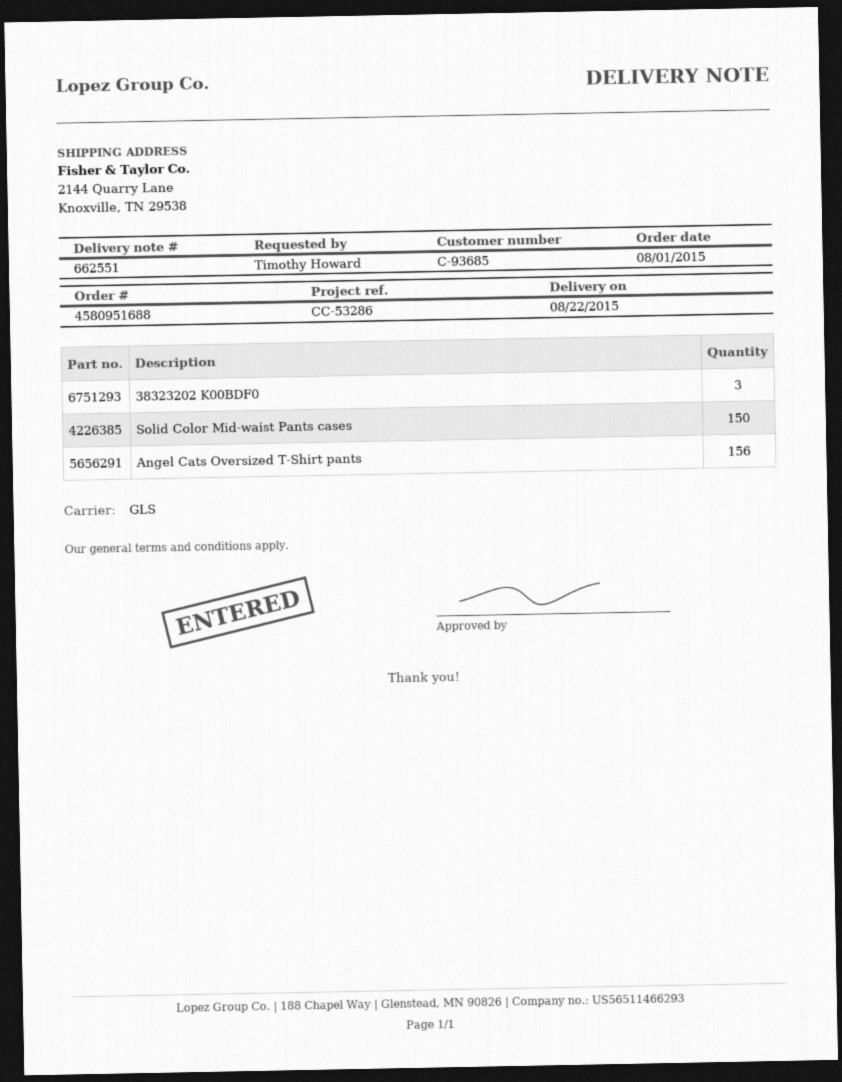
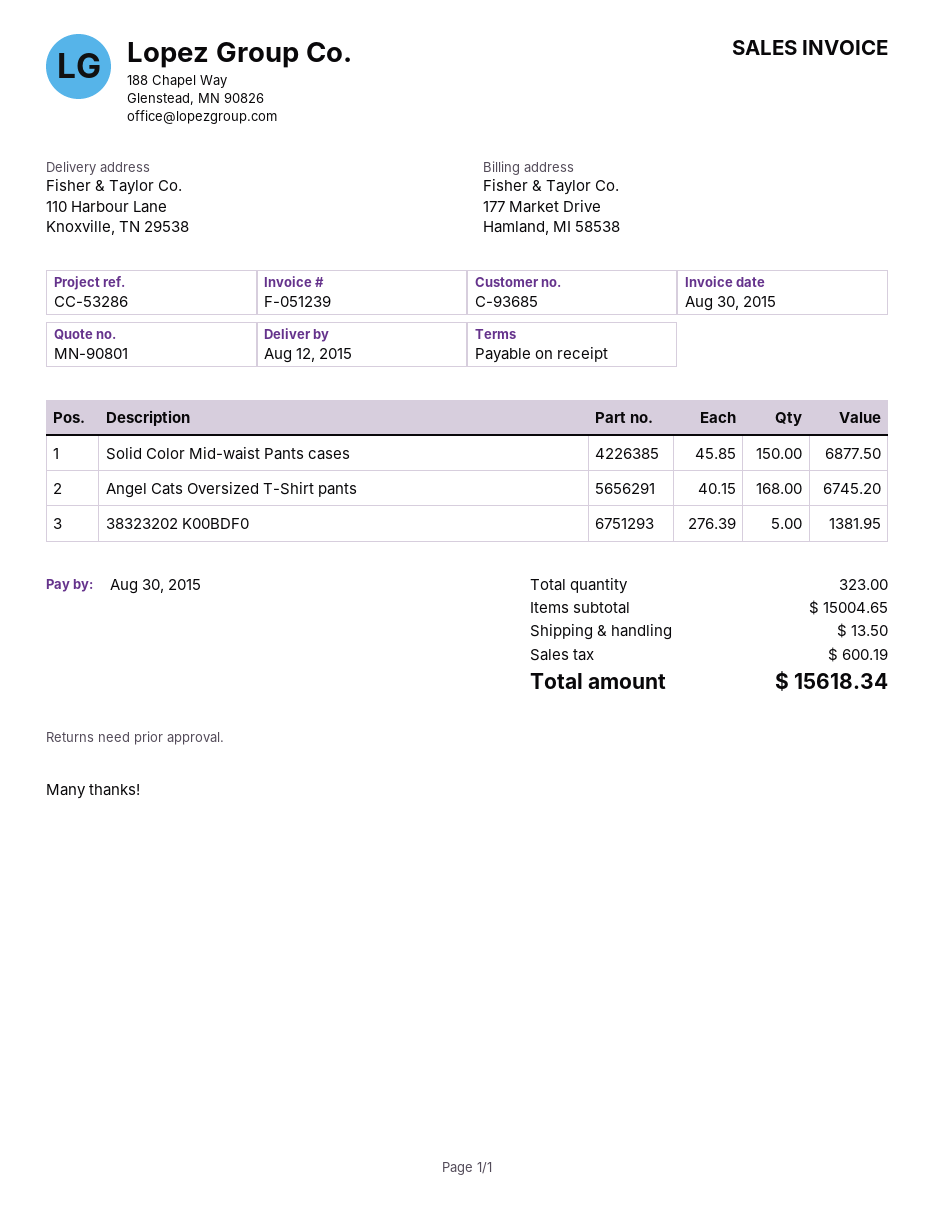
delivery date: 2015-08-22 -> 2015-08-12
ship to: 2144 Quarry Lane, Knoxville, TN 29538 -> 110 Harbour Lane, Knoxville, TN 29538
38323202 K00BDF0: 3 -> 5
Angel Cats Oversized T-Shirt pants: 156 -> 168

